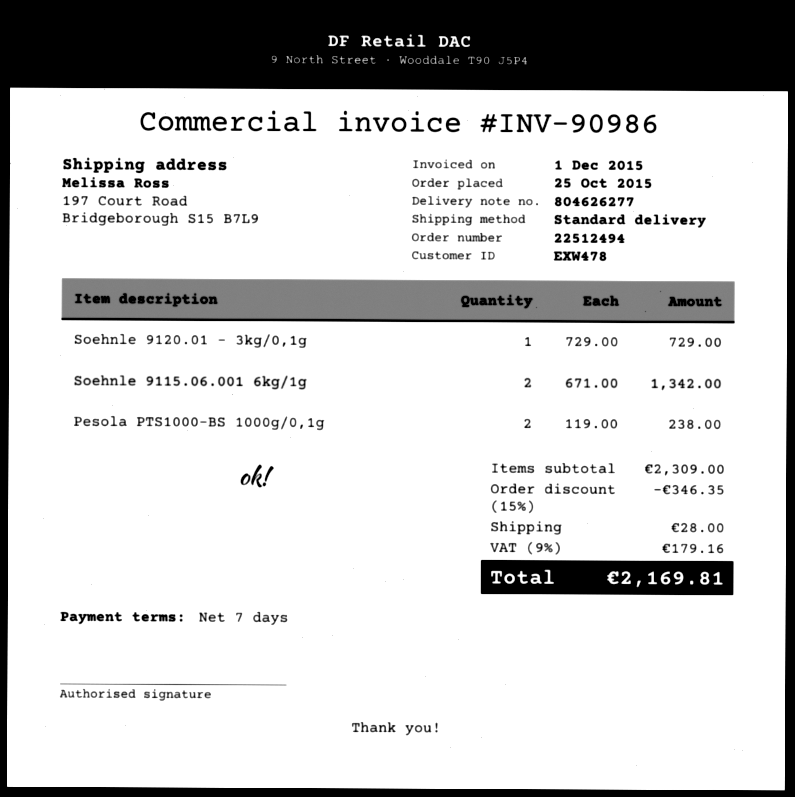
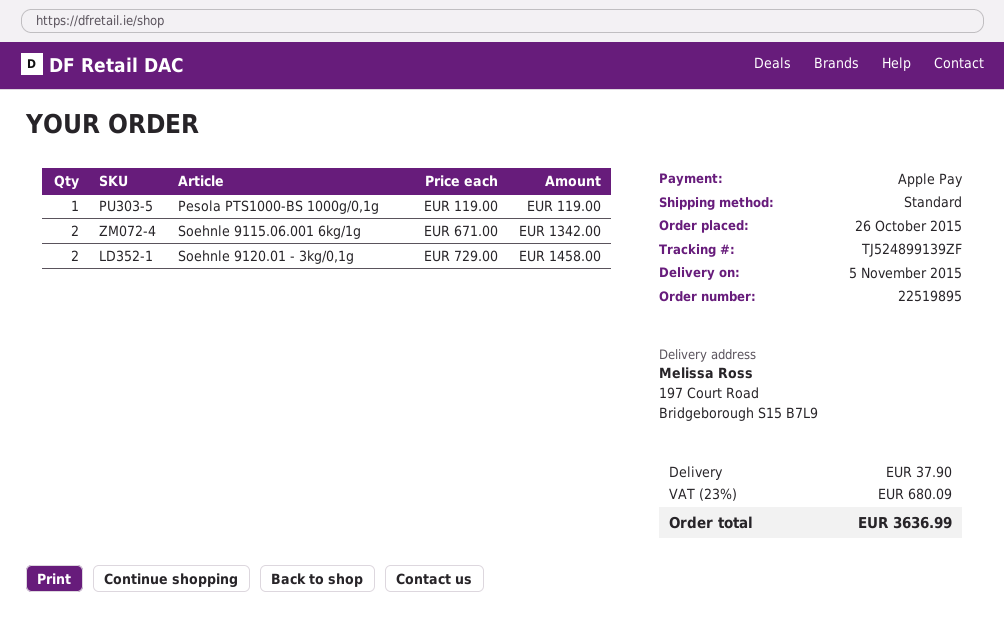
order number: 22512494 -> 22519895
order date: 2015-10-25 -> 2015-10-26
Soehnle 9120.01 - 3kg/0,1g: 1 x 729.00 = 729.00 -> 2 x 729.00 = 1458.00
Pesola PTS1000-BS 1000g/0,1g: 2 x 119.00 = 238.00 -> 1 x 119.00 = 119.00
discount: 15% = 346.35 -> none
shipping: 28.00 -> 37.90
tax: 9% = 179.16 -> 23% = 680.09
total: 2169.81 -> 3636.99

